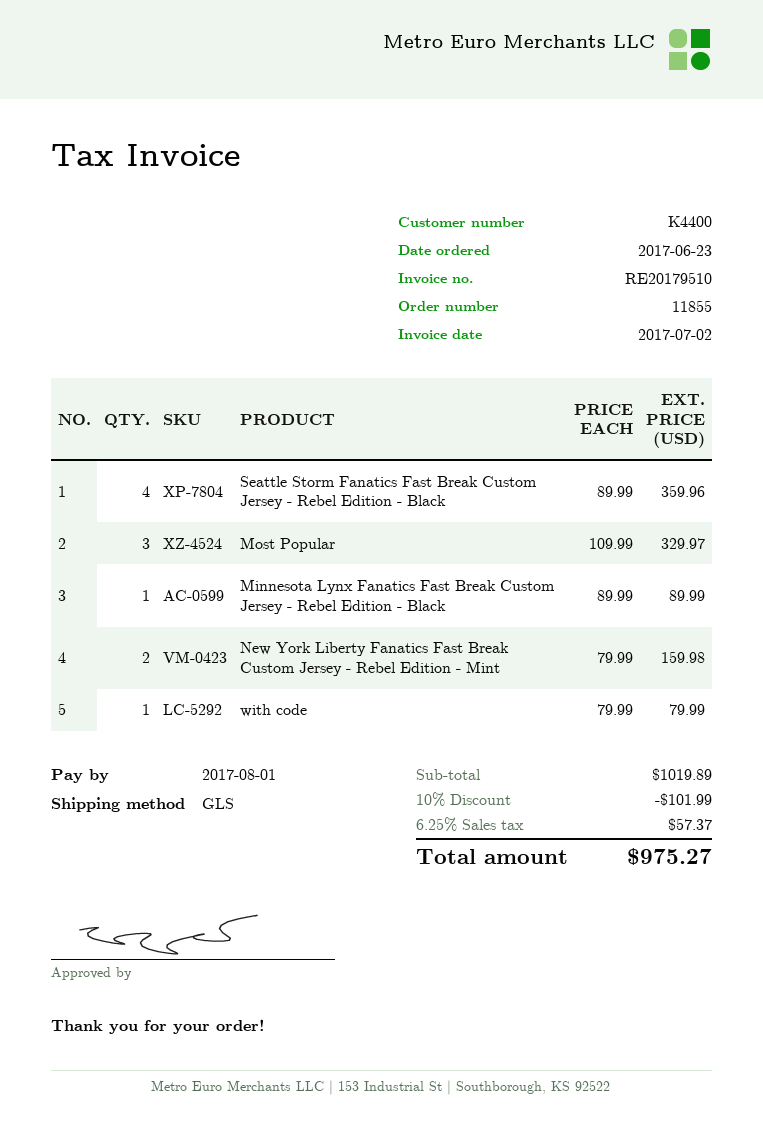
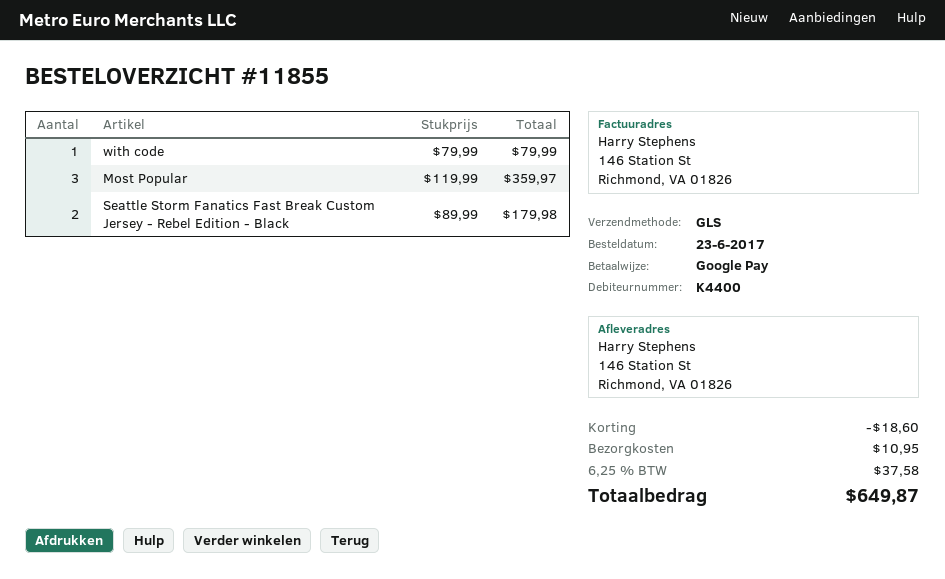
Seattle Storm Fanatics Fast Break Custom Jersey - Rebel Edition - Black: 4 x 89.99 = 359.96 -> 2 x 89.99 = 179.98
Most Popular: 3 x 109.99 = 329.97 -> 3 x 119.99 = 359.97
Minnesota Lynx Fanatics Fast Break Custom Jersey - Rebel Edition - Black: 1 x 89.99 = 89.99 -> none
New York Liberty Fanatics Fast Break Custom Jersey - Rebel Edition - Mint: 2 x 79.99 = 159.98 -> none
discount: 101.99 -> 18.60
shipping: none -> 10.95
tax: 6.25% = 57.37 -> 6.25% = 37.58
total: 975.27 -> 649.87

